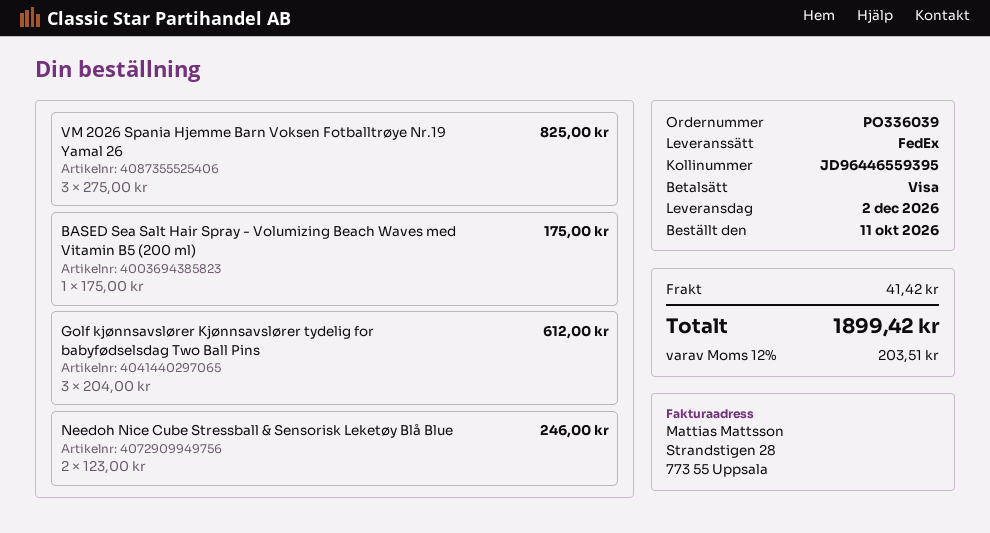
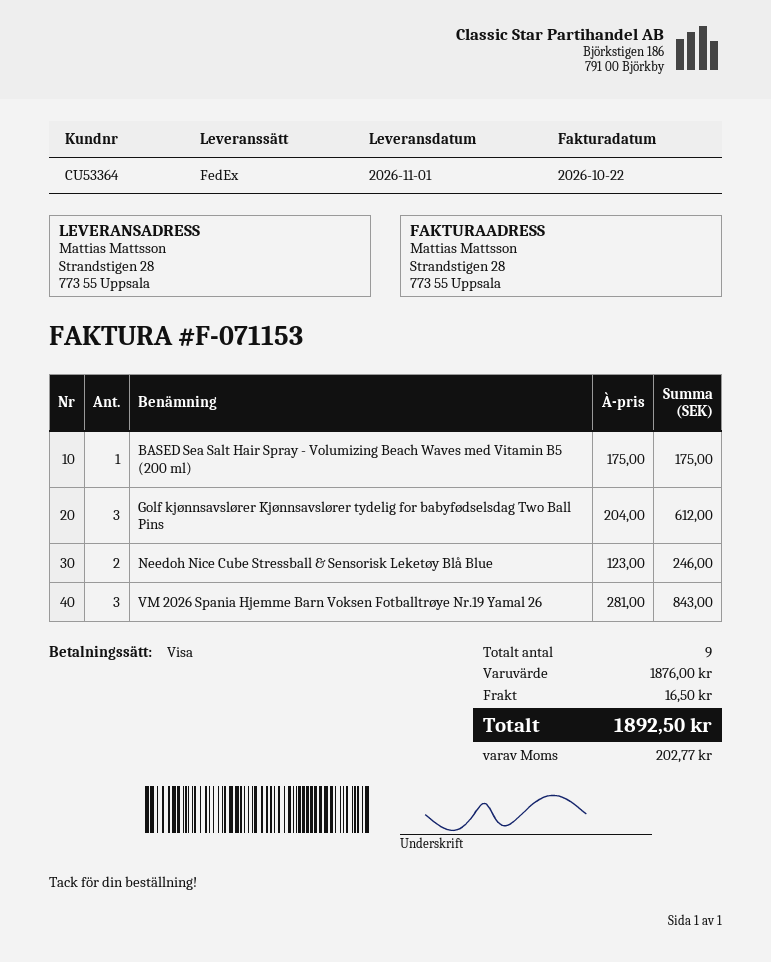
delivery date: 2026-12-02 -> 2026-11-01
VM 2026 Spania Hjemme Barn Voksen Fotballtrøye Nr.19 Yamal 26: 3 x 275.00 = 825.00 -> 3 x 281.00 = 843.00
shipping: 41.42 -> 16.50
tax: 203.51 -> 202.77
total: 1899.42 -> 1892.50

